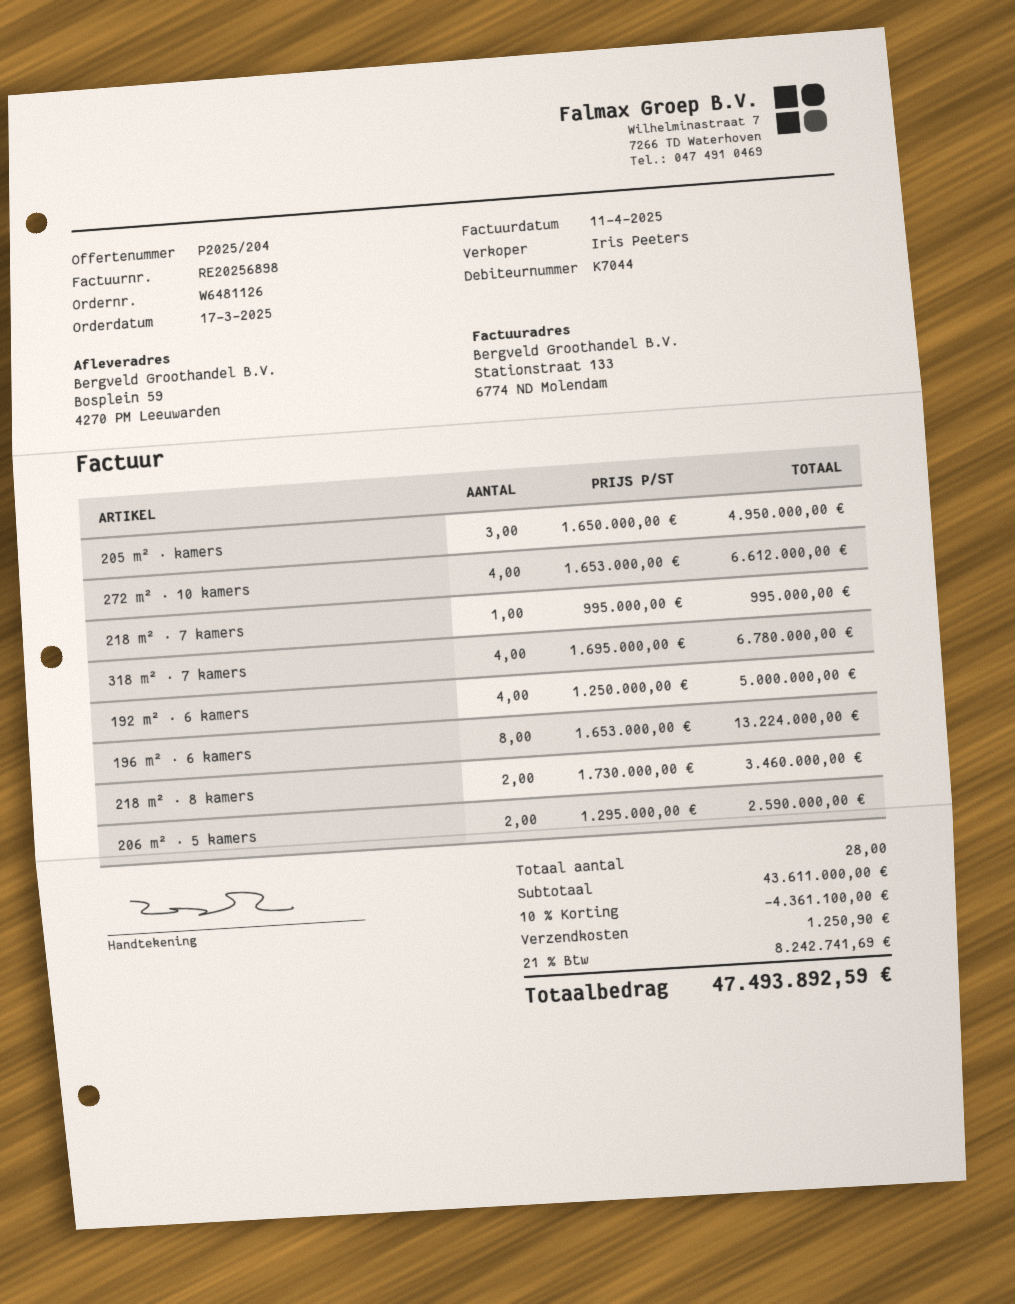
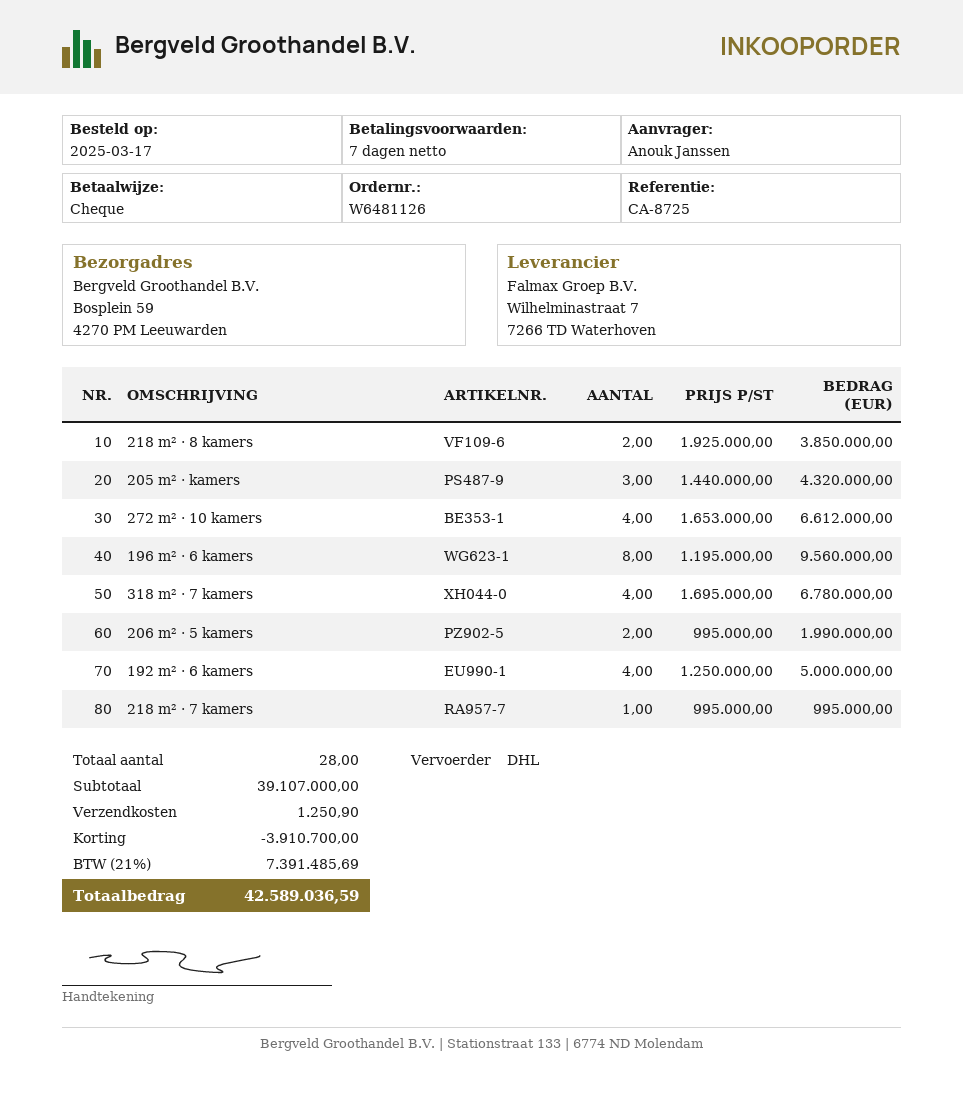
205 m² · kamers: 3 x 1650000.00 = 4950000.00 -> 3 x 1440000.00 = 4320000.00
196 m² · 6 kamers: 8 x 1653000.00 = 13224000.00 -> 8 x 1195000.00 = 9560000.00
218 m² · 8 kamers: 2 x 1730000.00 = 3460000.00 -> 2 x 1925000.00 = 3850000.00
206 m² · 5 kamers: 2 x 1295000.00 = 2590000.00 -> 2 x 995000.00 = 1990000.00
subtotal: 43611000.00 -> 39107000.00
discount: 4361100.00 -> 3910700.00
tax: 21% = 8242741.69 -> 21% = 7391485.69
total: 47493892.59 -> 42589036.59

